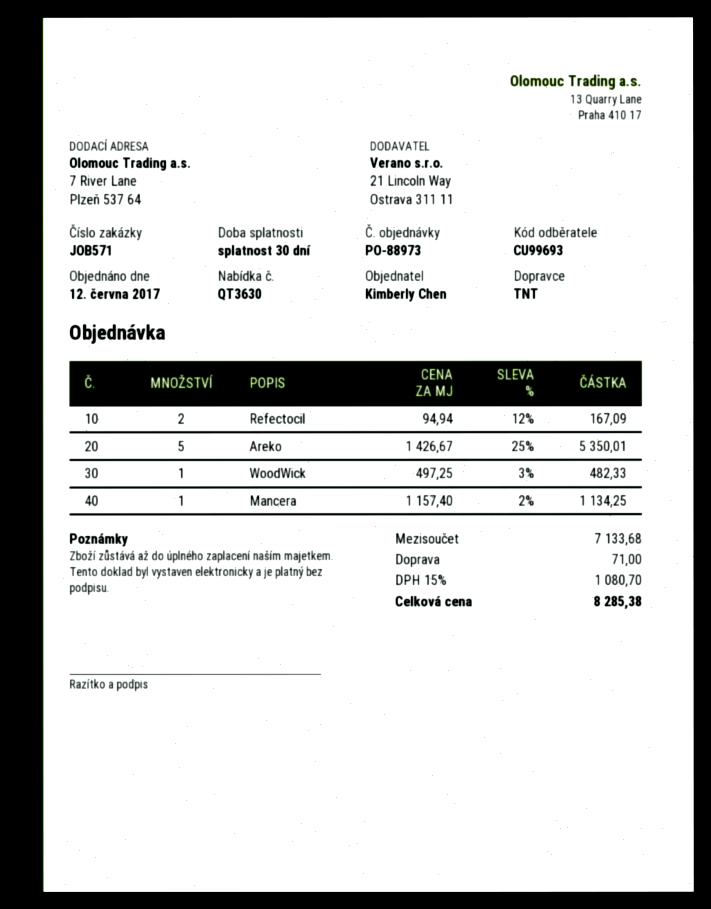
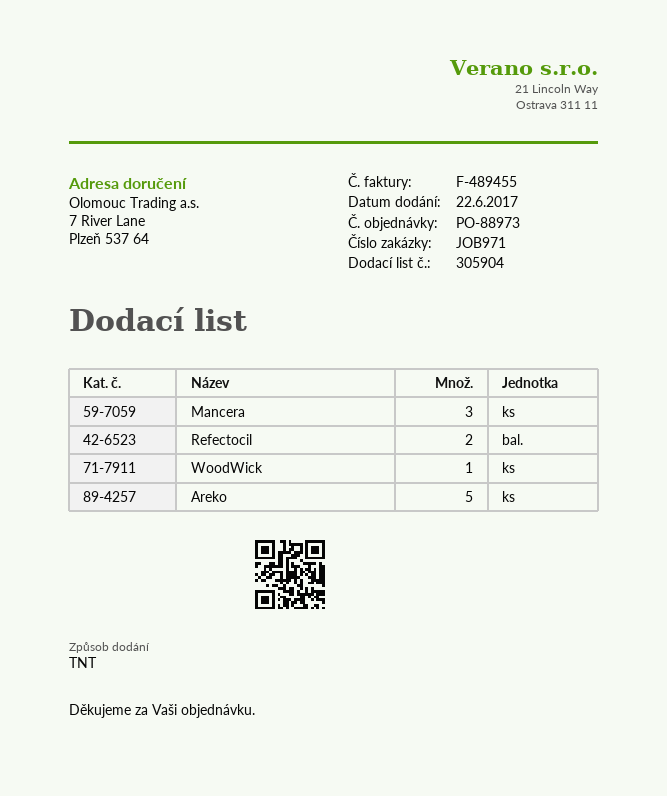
reference: JOB571 -> JOB971
Mancera: 1 -> 3

